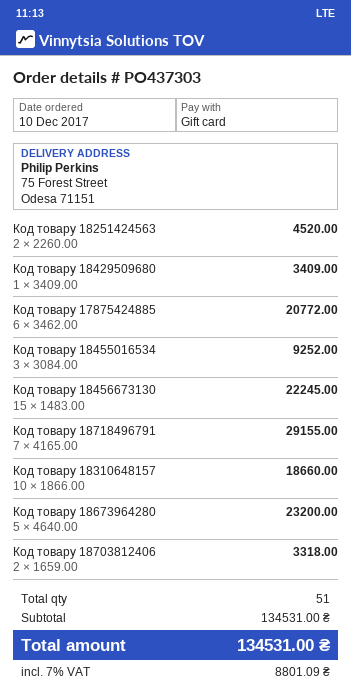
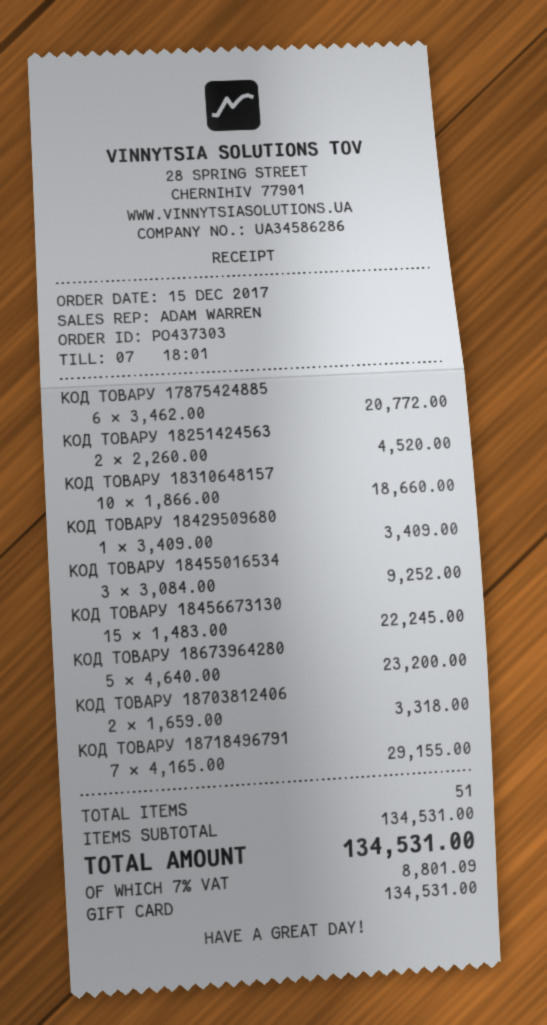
order date: 2017-12-10 -> 2017-12-15

